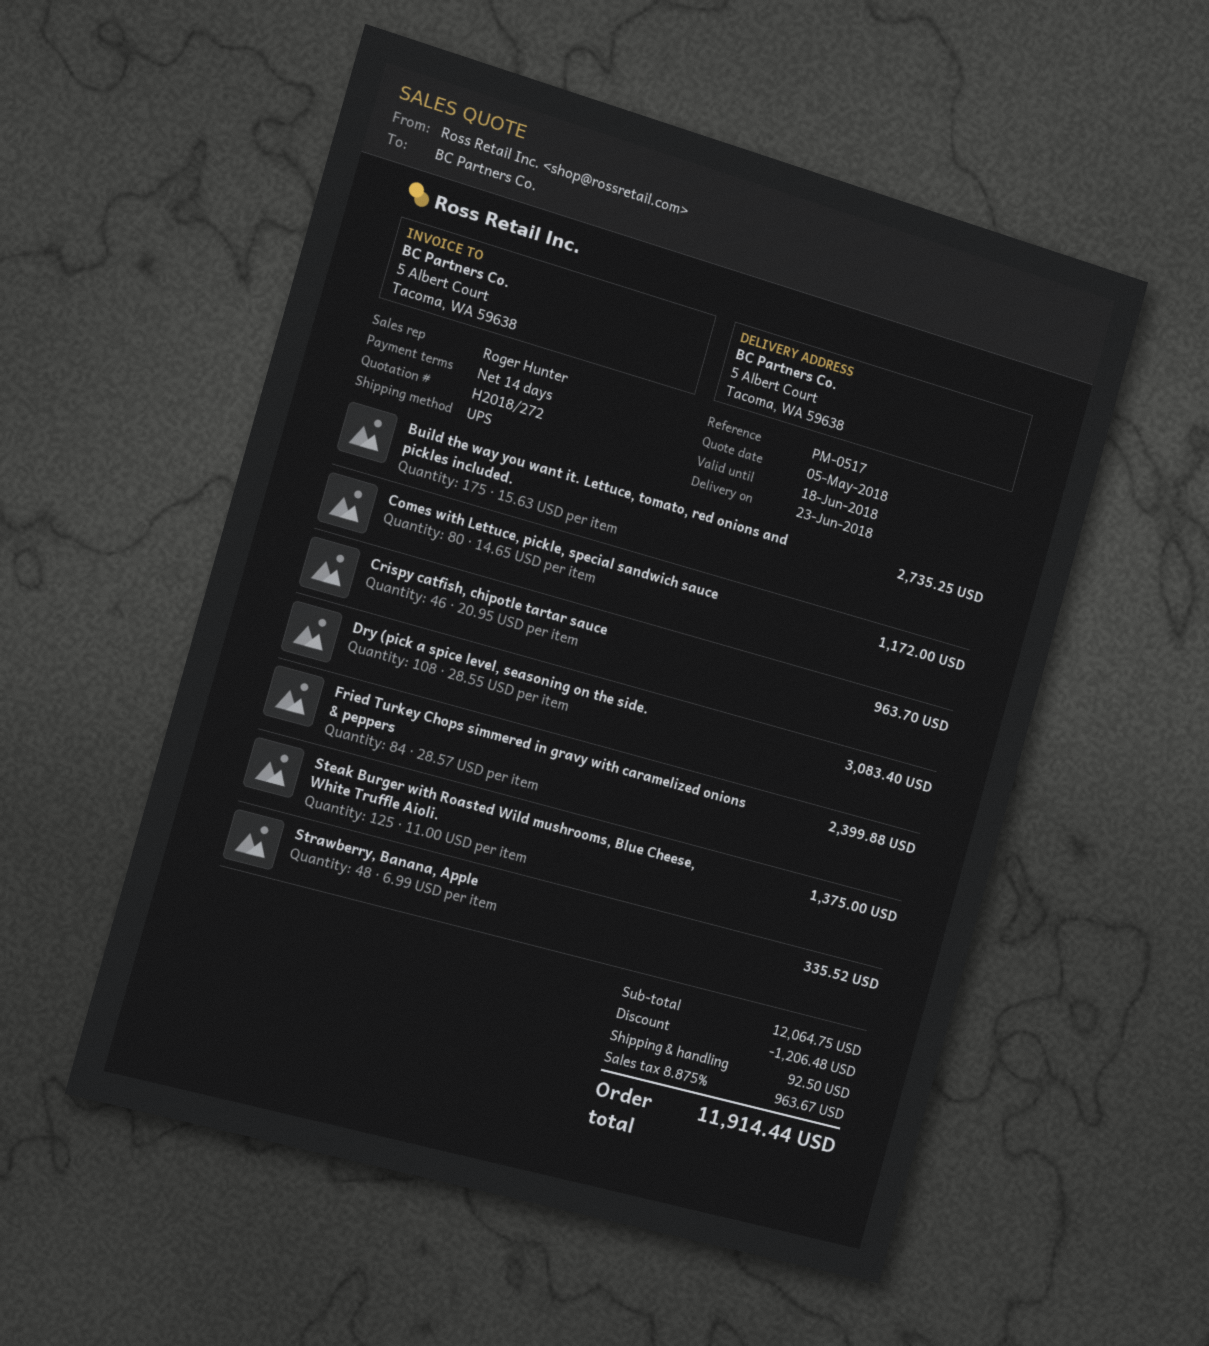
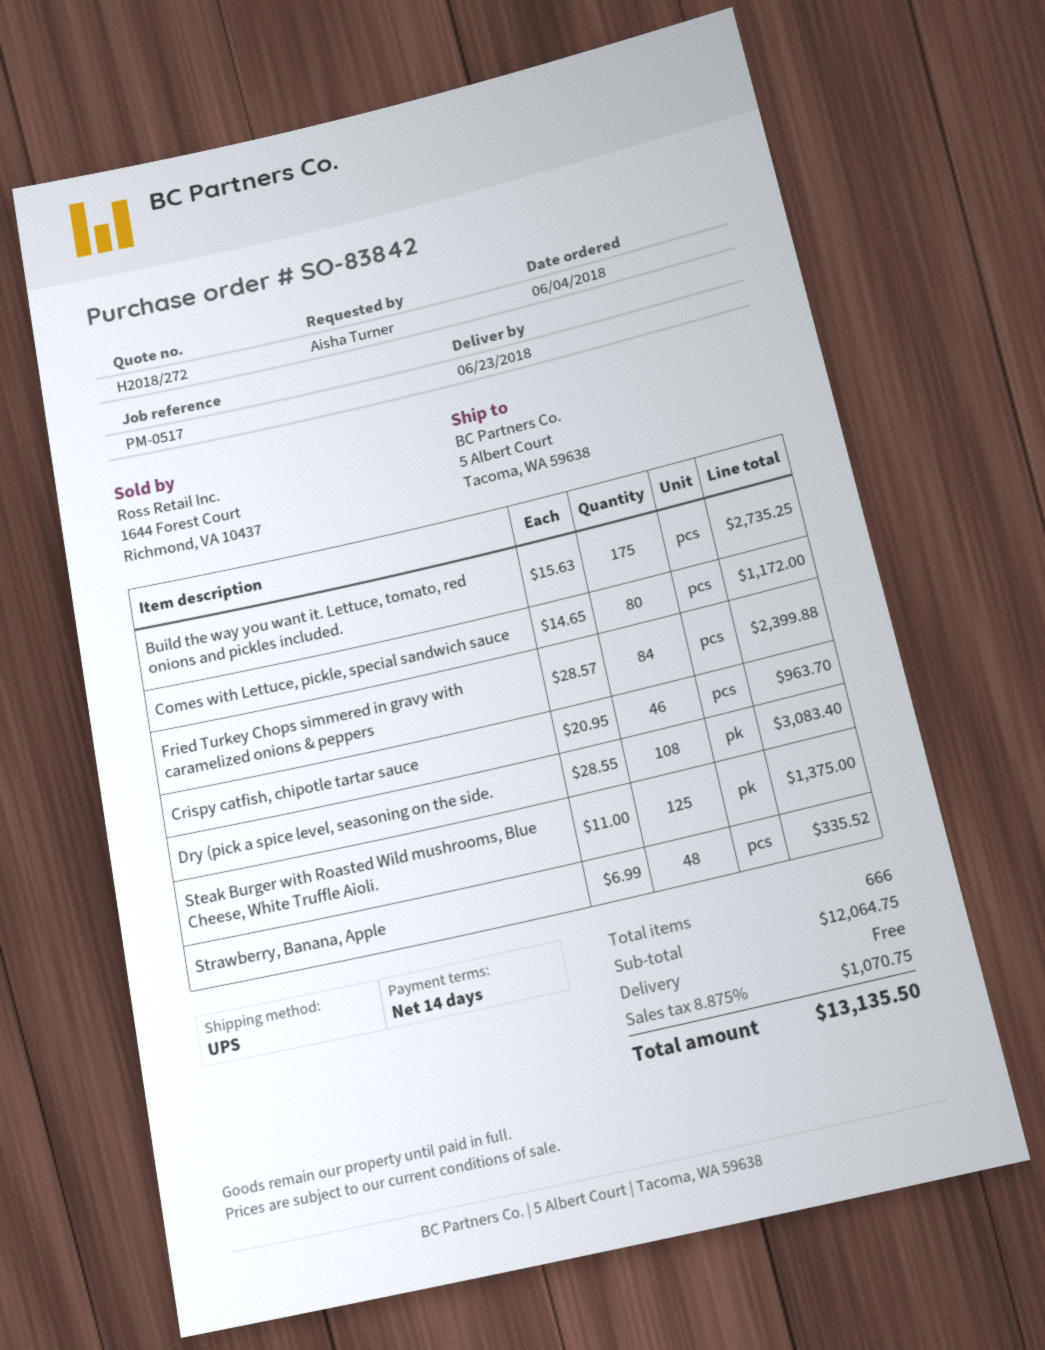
discount: 1206.48 -> none
shipping: 92.50 -> 0.00
tax: 8.875% = 963.67 -> 8.875% = 1070.75
total: 11914.44 -> 13135.50

